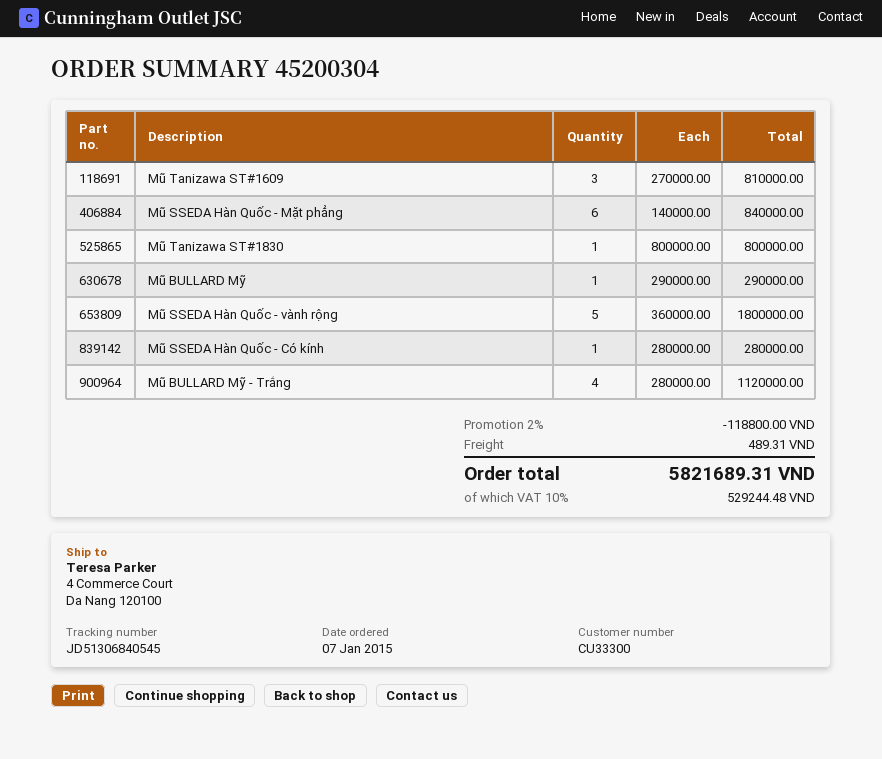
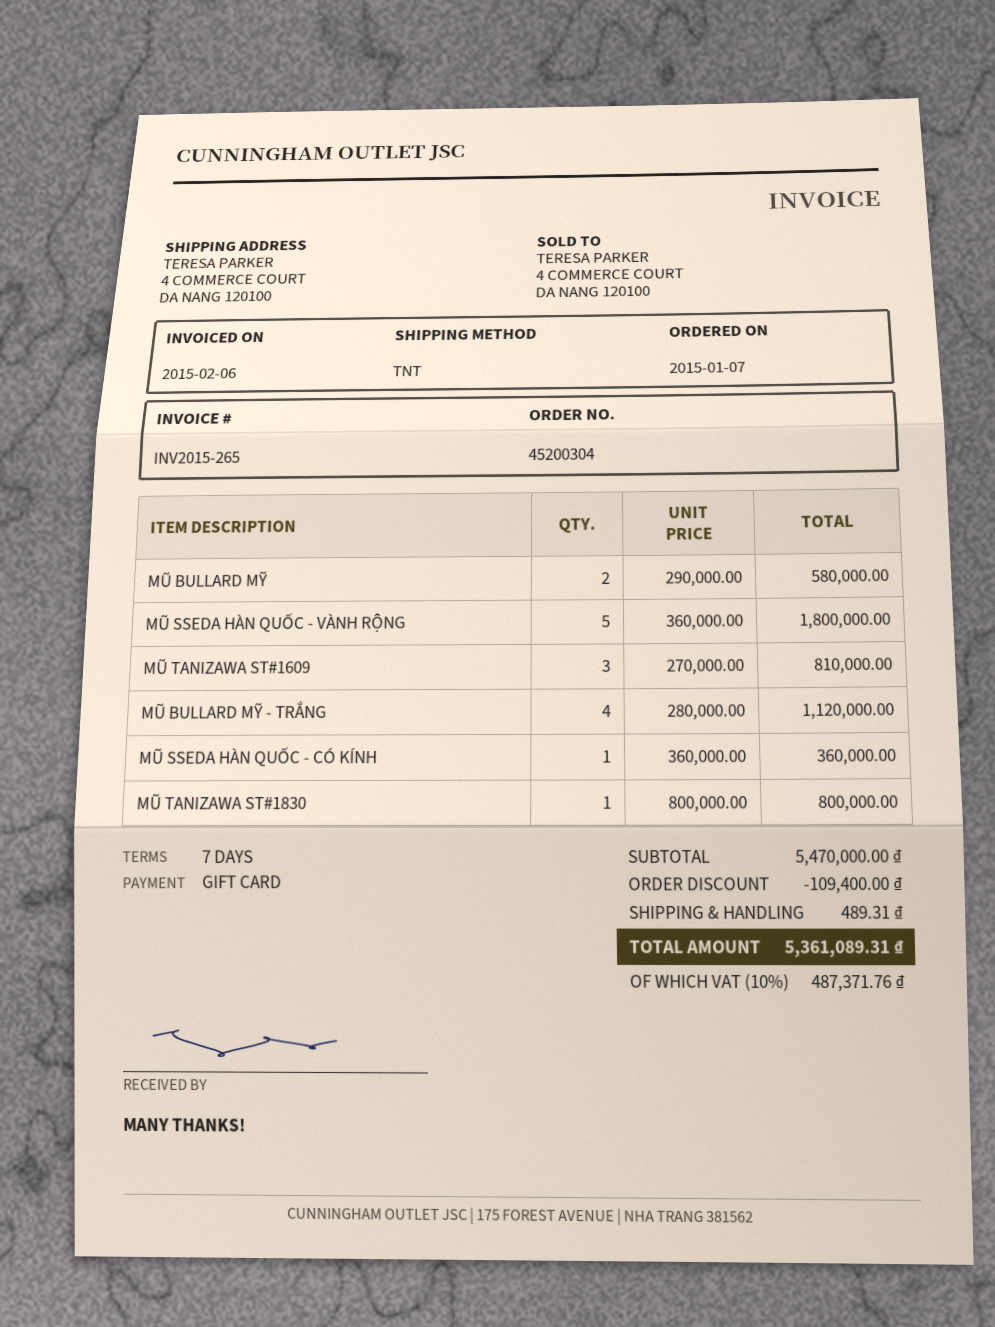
Mũ SSEDA Hàn Quốc - Mặt phẳng: 6 x 140000.00 = 840000.00 -> none
Mũ BULLARD Mỹ: 1 x 290000.00 = 290000.00 -> 2 x 290000.00 = 580000.00
Mũ SSEDA Hàn Quốc - Có kính: 1 x 280000.00 = 280000.00 -> 1 x 360000.00 = 360000.00
discount: 118800.00 -> 109400.00
tax: 10% = 529244.48 -> 10% = 487371.76
total: 5821689.31 -> 5361089.31

